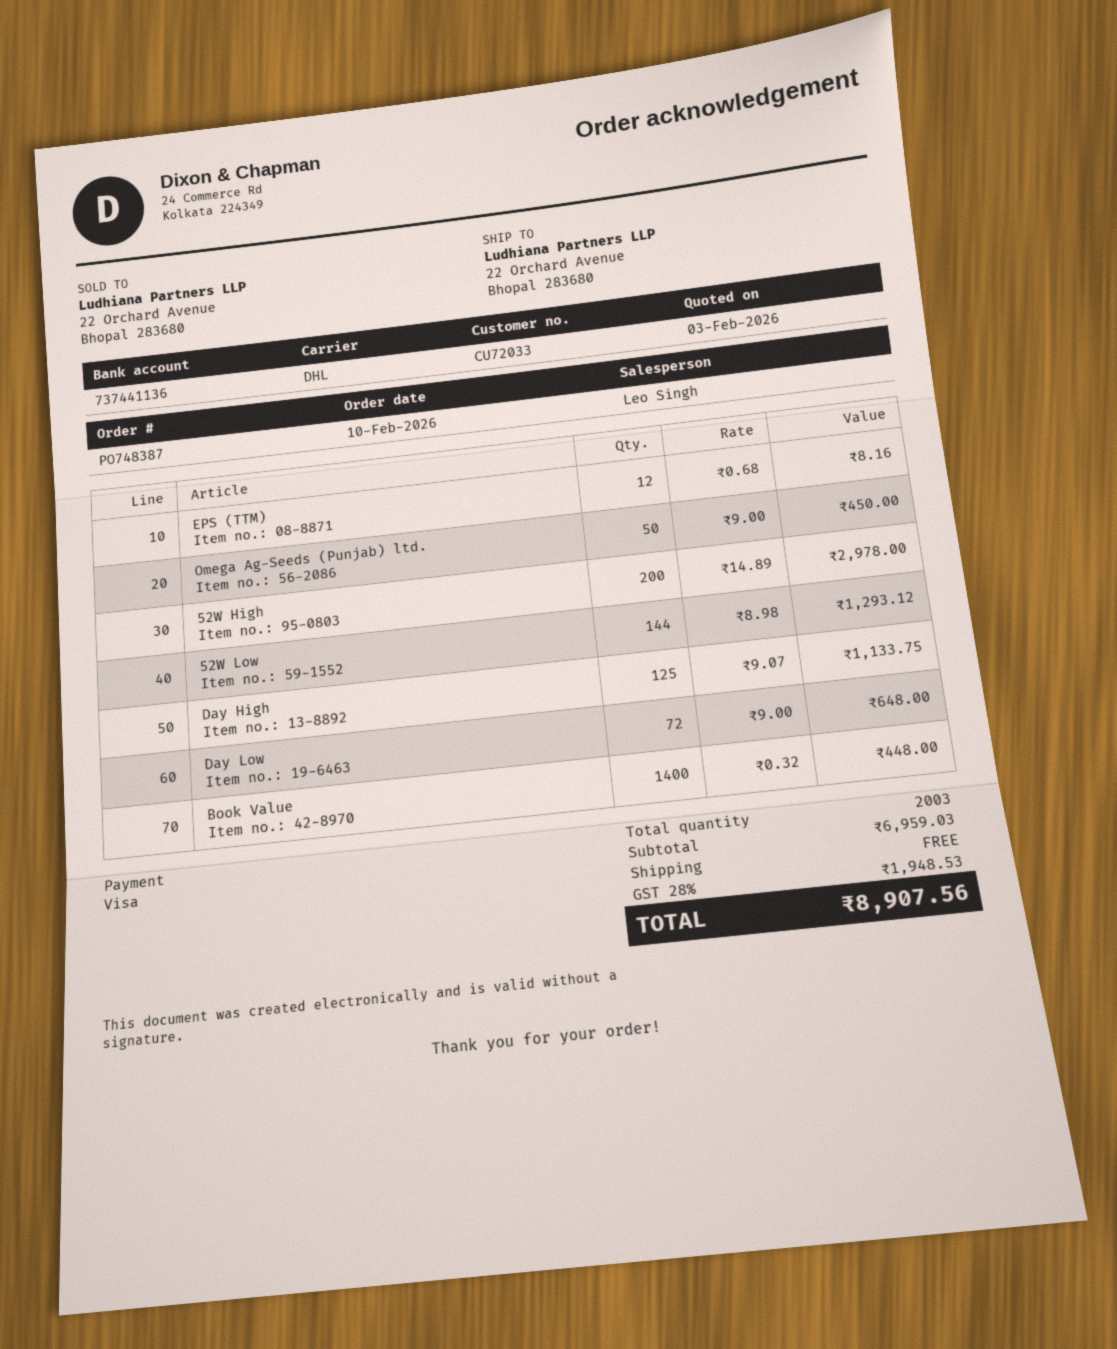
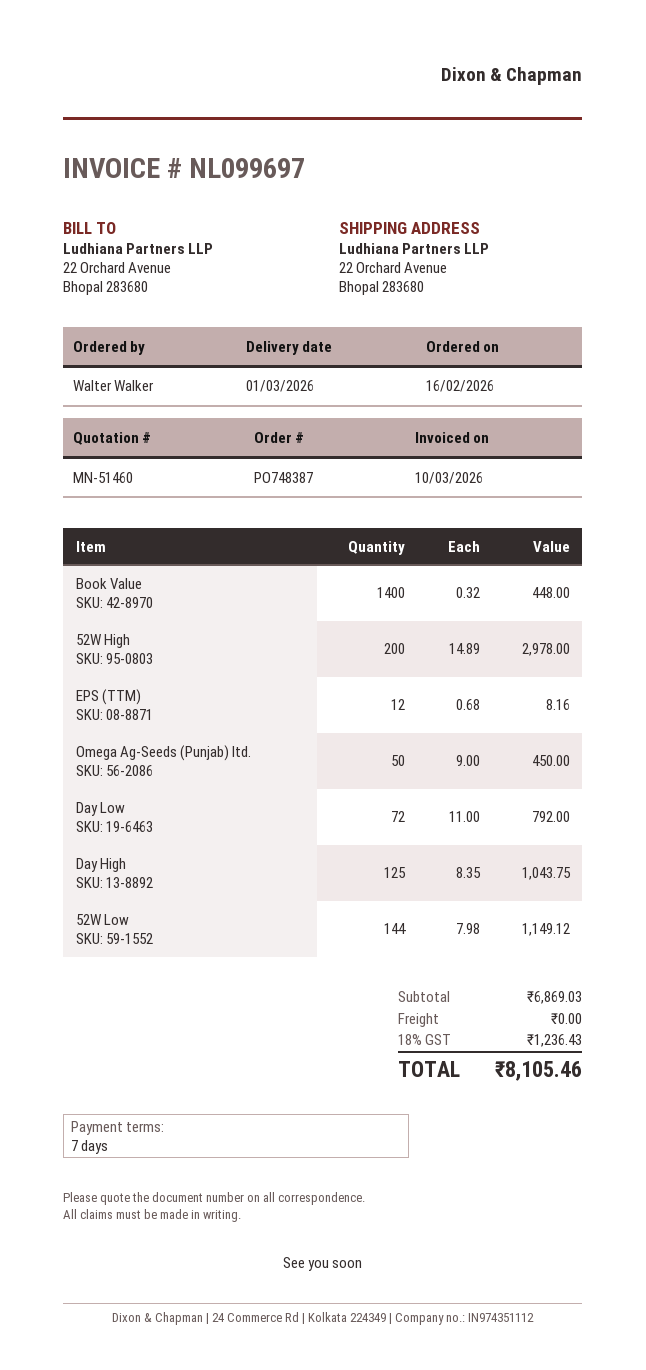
order date: 2026-02-10 -> 2026-02-16
52W Low: 144 x 8.98 = 1293.12 -> 144 x 7.98 = 1149.12
Day High: 125 x 9.07 = 1133.75 -> 125 x 8.35 = 1043.75
Day Low: 72 x 9.00 = 648.00 -> 72 x 11.00 = 792.00
subtotal: 6959.03 -> 6869.03
tax: 28% = 1948.53 -> 18% = 1236.43
total: 8907.56 -> 8105.46

